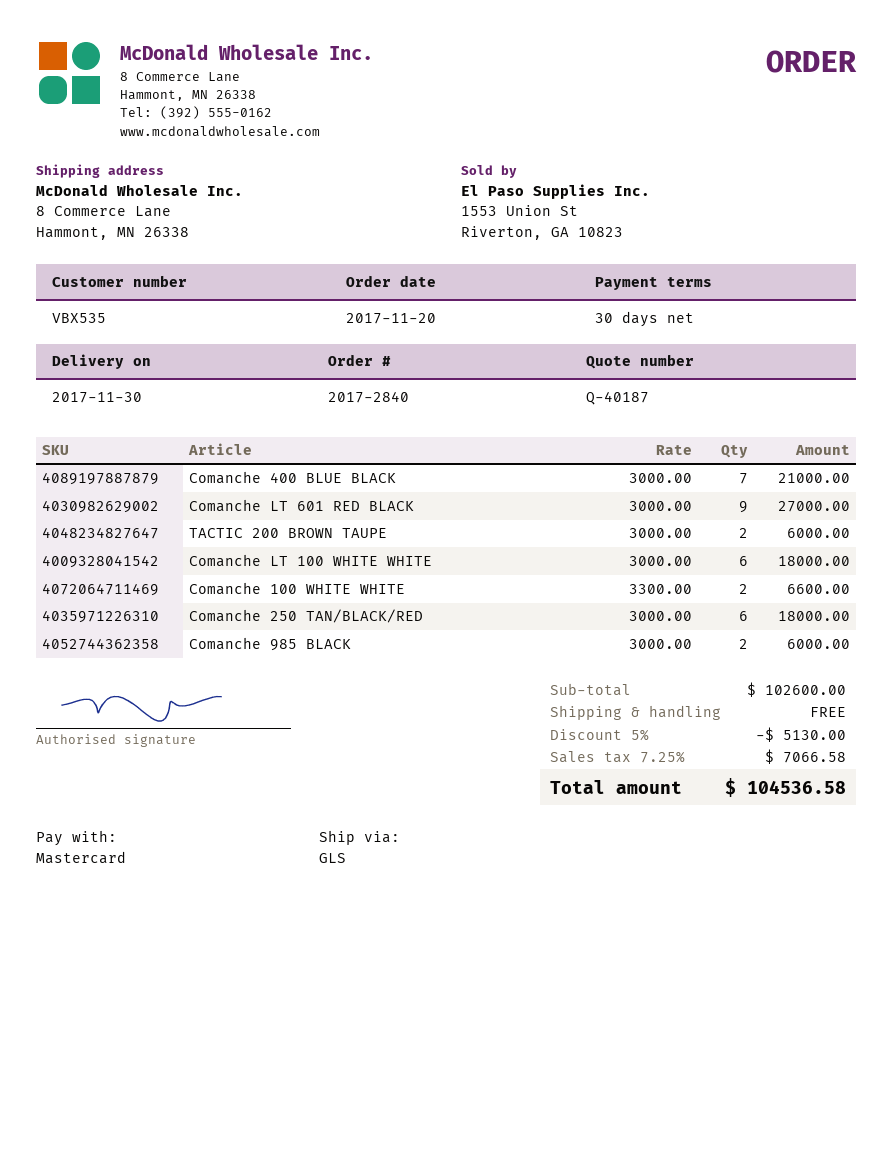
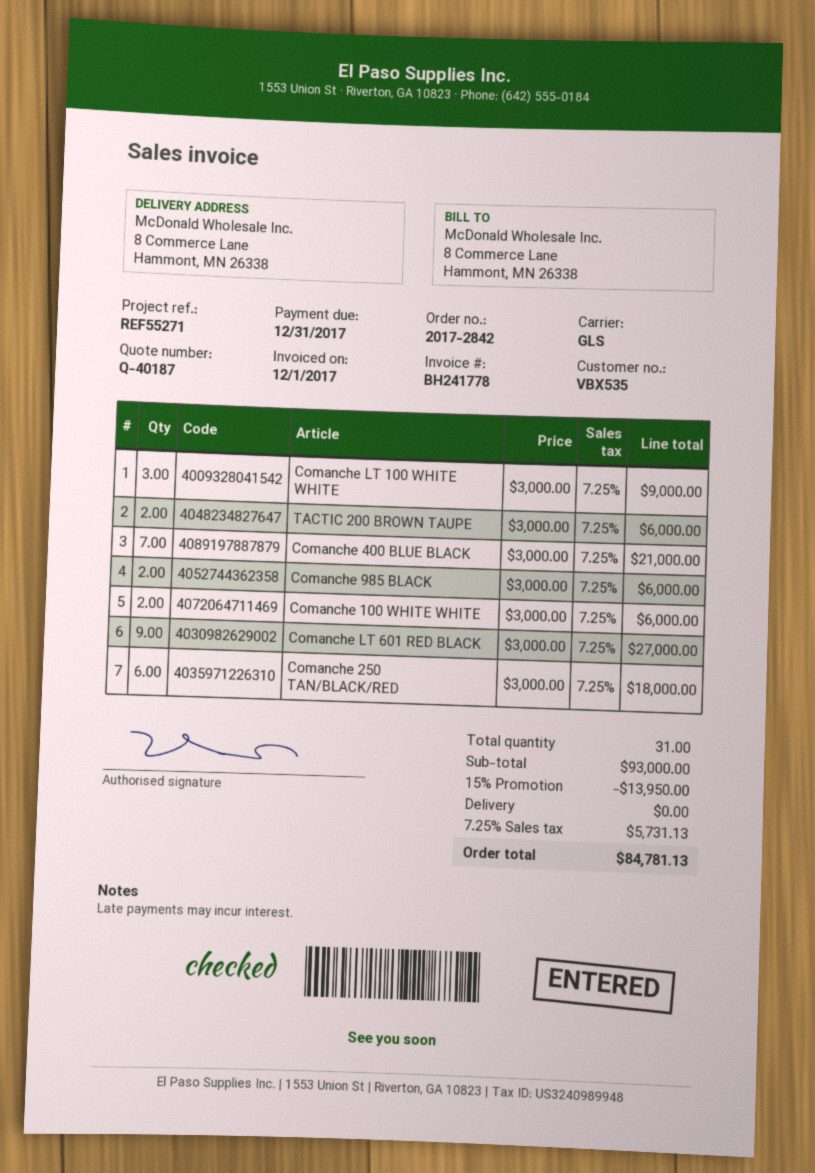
order number: 2017-2840 -> 2017-2842
Comanche LT 100 WHITE WHITE: 6 x 3000.00 = 18000.00 -> 3 x 3000.00 = 9000.00
Comanche 100 WHITE WHITE: 2 x 3300.00 = 6600.00 -> 2 x 3000.00 = 6000.00
subtotal: 102600.00 -> 93000.00
discount: 5% = 5130.00 -> 15% = 13950.00
tax: 7.25% = 7066.58 -> 7.25% = 5731.13
total: 104536.58 -> 84781.13

